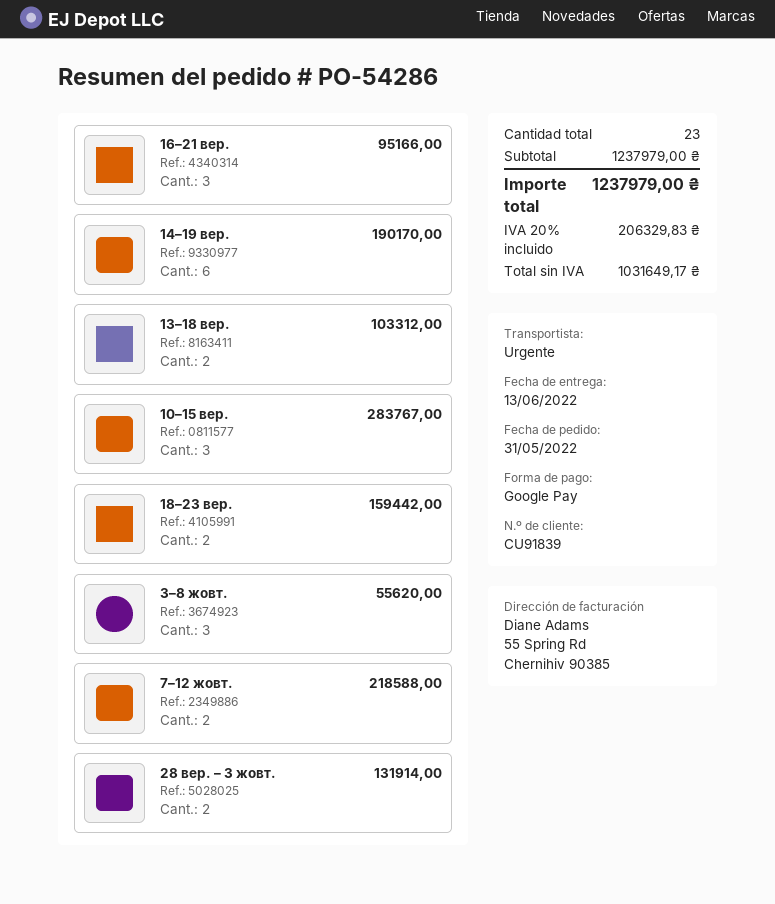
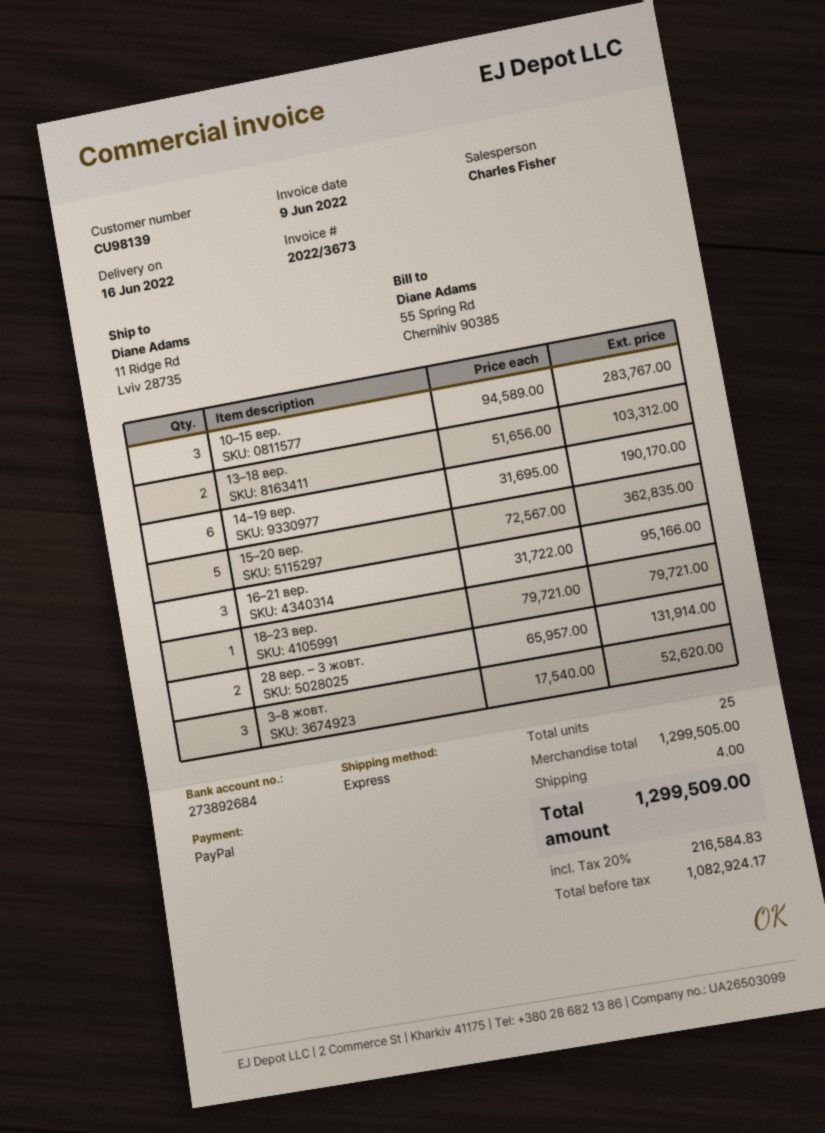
delivery date: 2022-06-13 -> 2022-06-16
customer number: CU91839 -> CU98139
payment method: Google Pay -> PayPal
18–23 вер.: 2 for 159442.00 -> 1 for 79721.00
3–8 жовт.: 3 for 55620.00 -> 3 for 52620.00
7–12 жовт.: 2 for 218588.00 -> none
15–20 вер.: none -> 5 for 362835.00
total quantity: 23 -> 25
subtotal: 1237979.00 -> 1299505.00
shipping: none -> 4.00
net: 1031649.17 -> 1082924.17
tax: 20% = 206329.83 -> 20% = 216584.83
total: 1237979.00 -> 1299509.00

